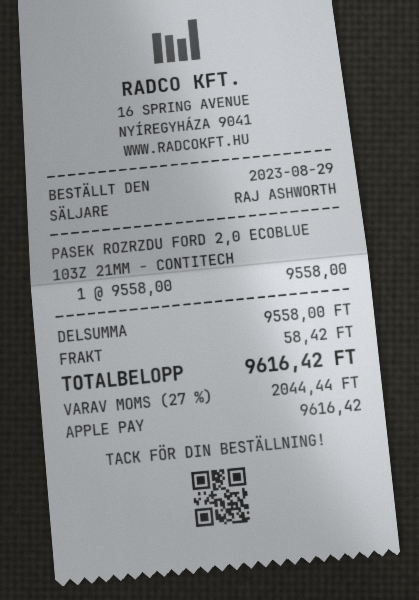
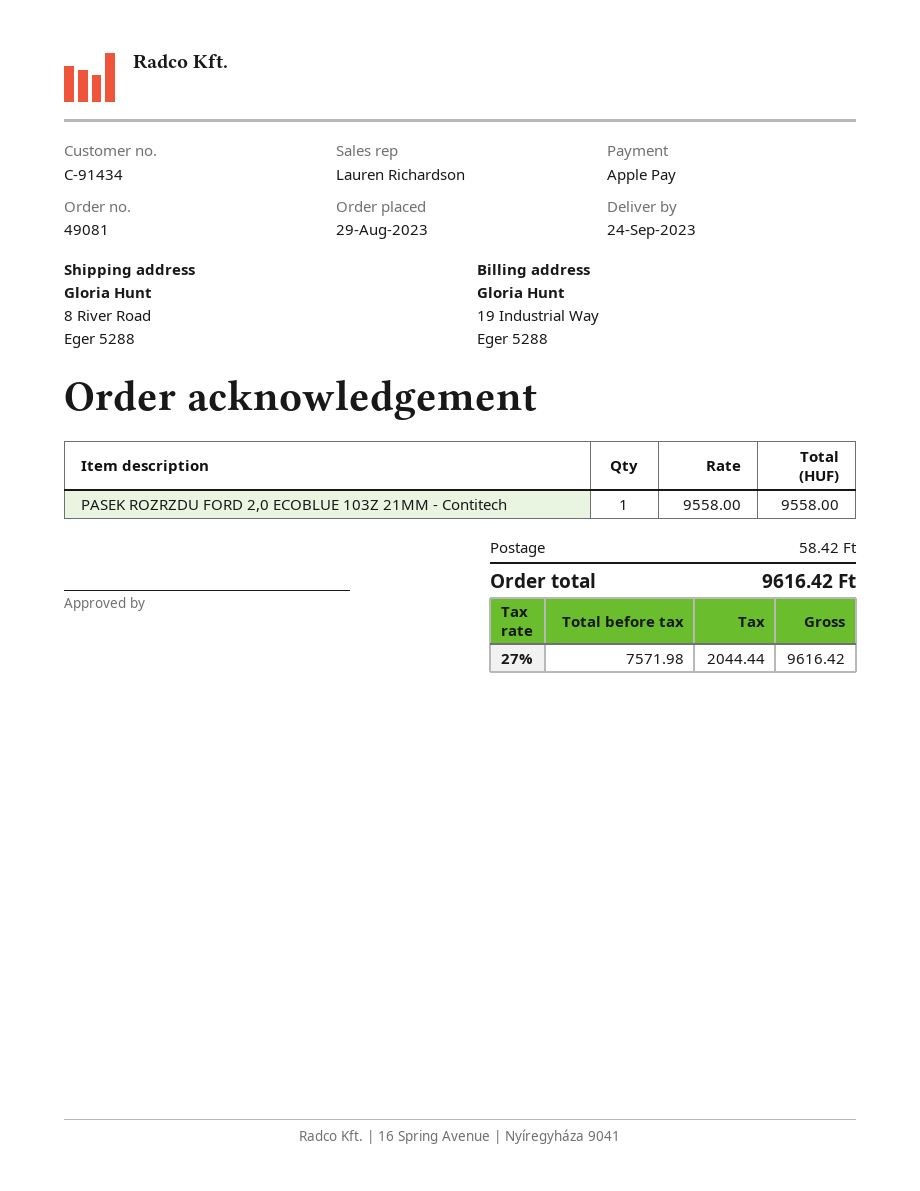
sales rep: RAJ ASHWORTH -> Lauren Richardson

